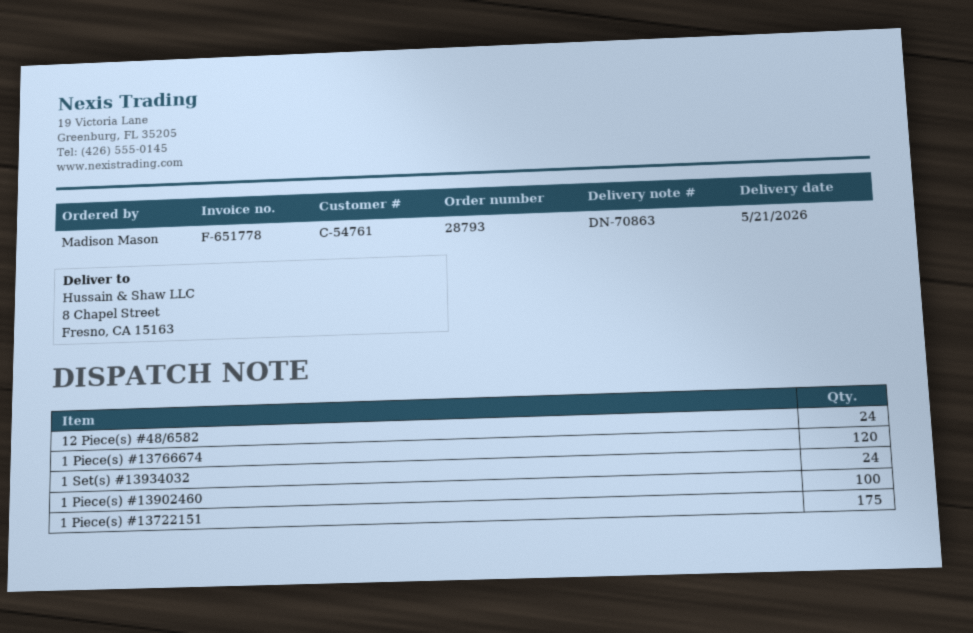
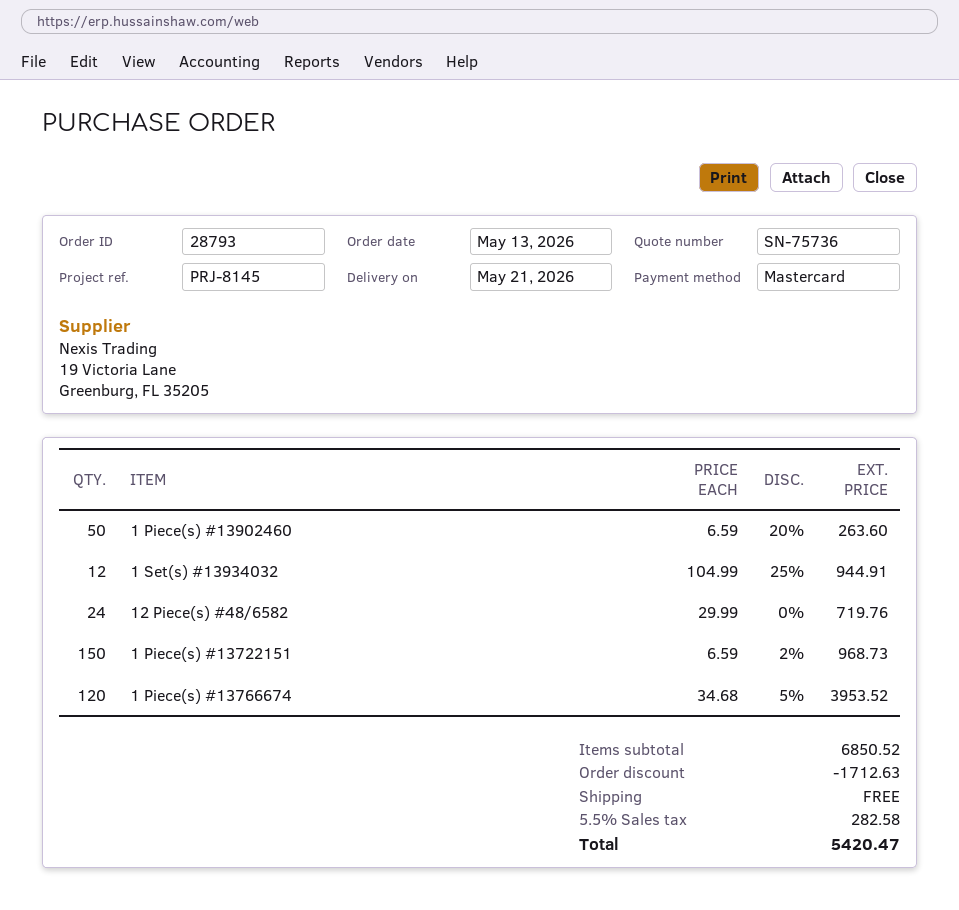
1 Set(s) #13934032: 24 -> 12
1 Piece(s) #13902460: 100 -> 50
1 Piece(s) #13722151: 175 -> 150

